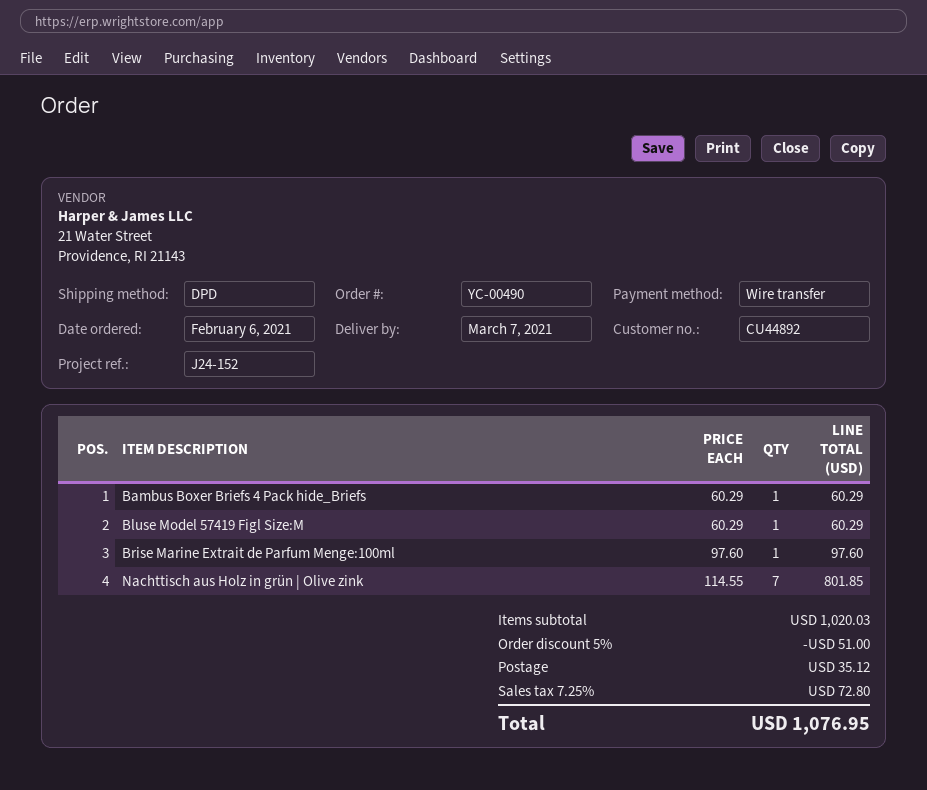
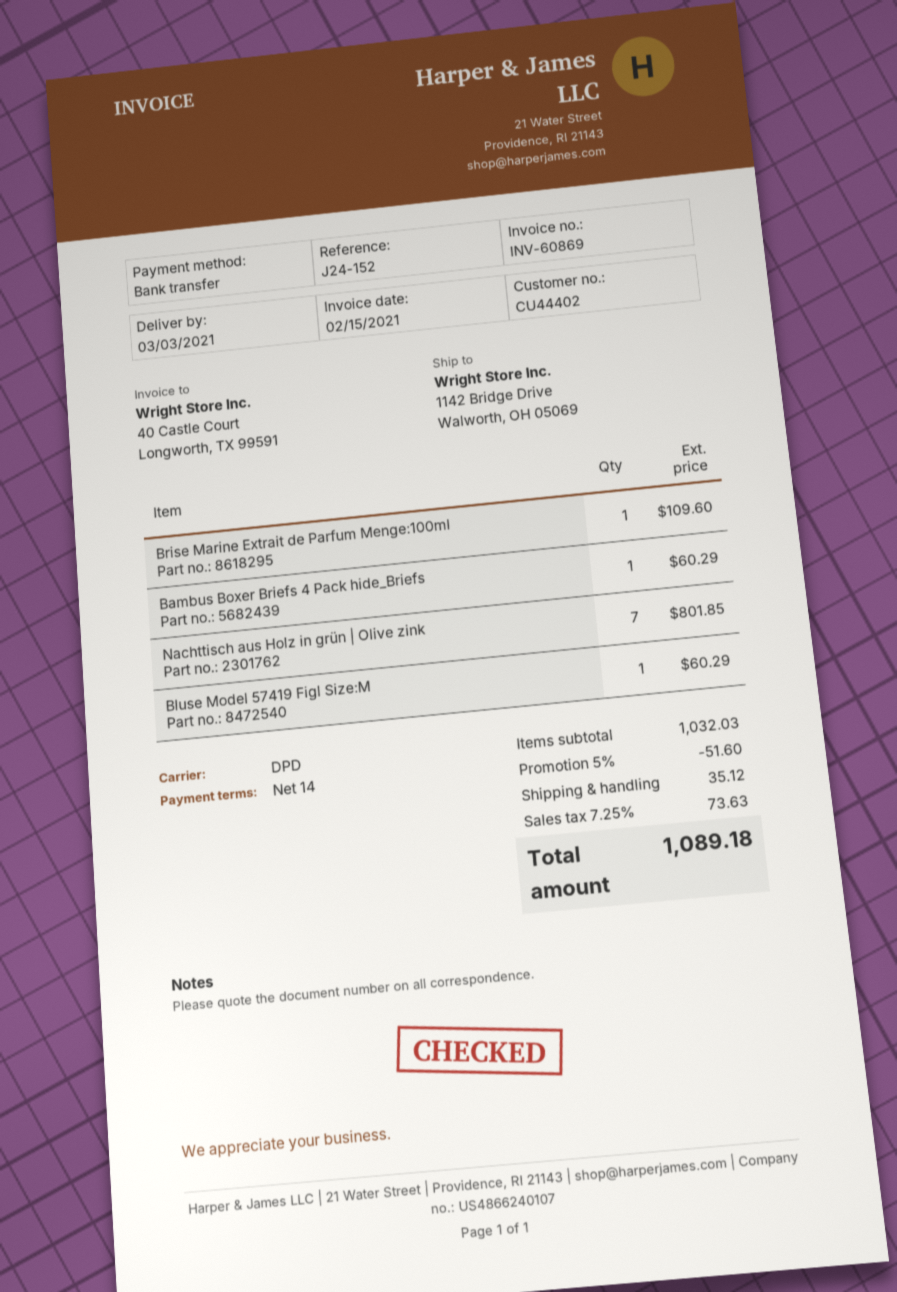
delivery date: 2021-03-07 -> 2021-03-03
customer number: CU44892 -> CU44402
Brise Marine Extrait de Parfum Menge:100ml: 1 for 97.60 -> 1 for 109.60
subtotal: 1020.03 -> 1032.03
discount: 5% = 51.00 -> 5% = 51.60
tax: 7.25% = 72.80 -> 7.25% = 73.63
total: 1076.95 -> 1089.18

